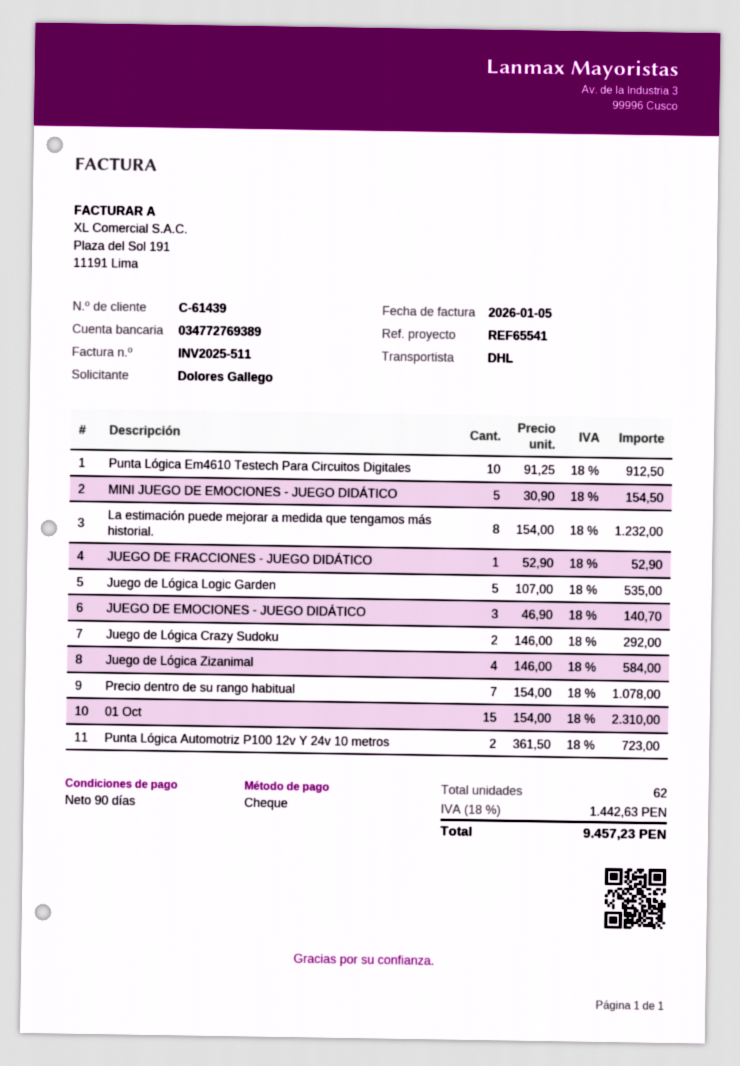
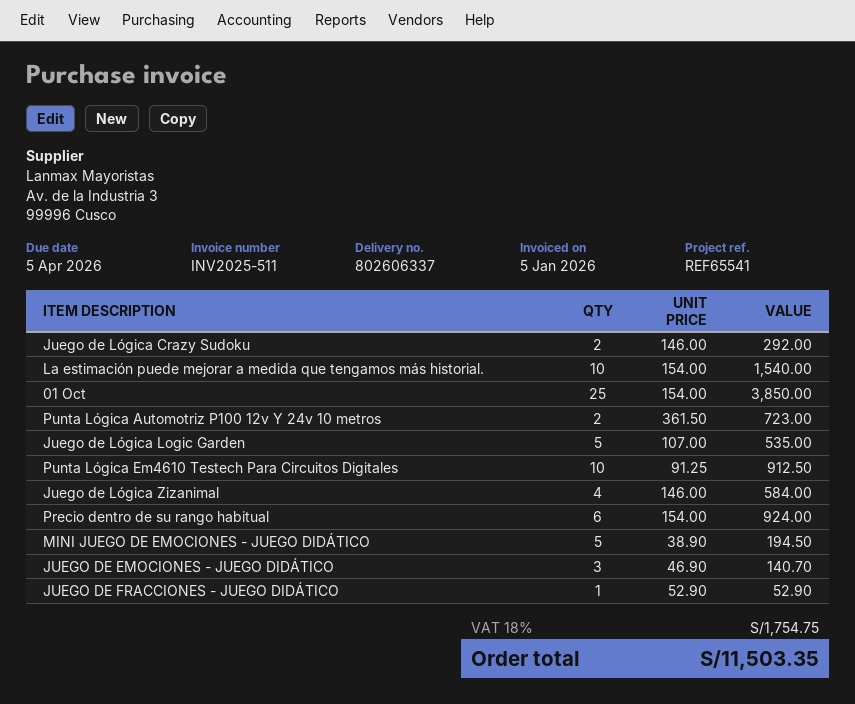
MINI JUEGO DE EMOCIONES - JUEGO DIDÁTICO: 5 x 30.90 = 154.50 -> 5 x 38.90 = 194.50
La estimación puede mejorar a medida que tengamos más historial.: 8 x 154.00 = 1232.00 -> 10 x 154.00 = 1540.00
Precio dentro de su rango habitual: 7 x 154.00 = 1078.00 -> 6 x 154.00 = 924.00
01 Oct: 15 x 154.00 = 2310.00 -> 25 x 154.00 = 3850.00
tax: 18% = 1442.63 -> 18% = 1754.75
total: 9457.23 -> 11503.35

